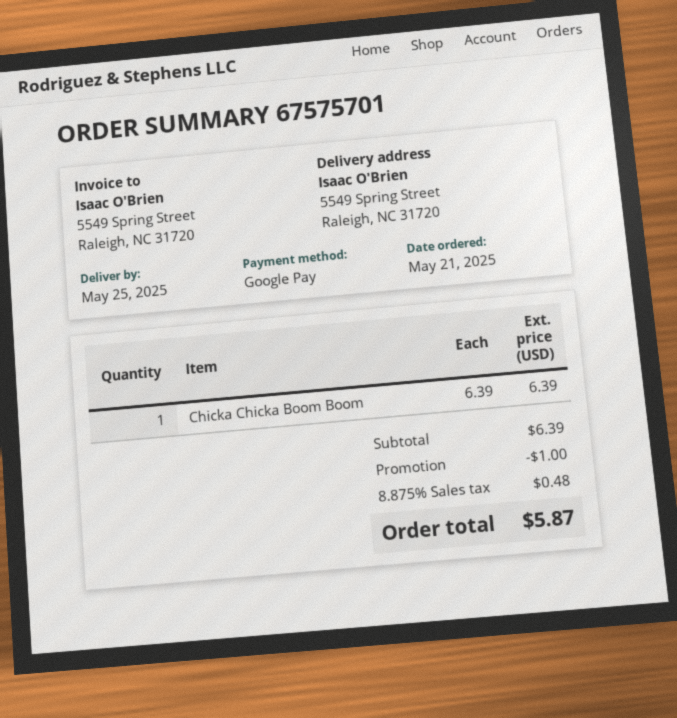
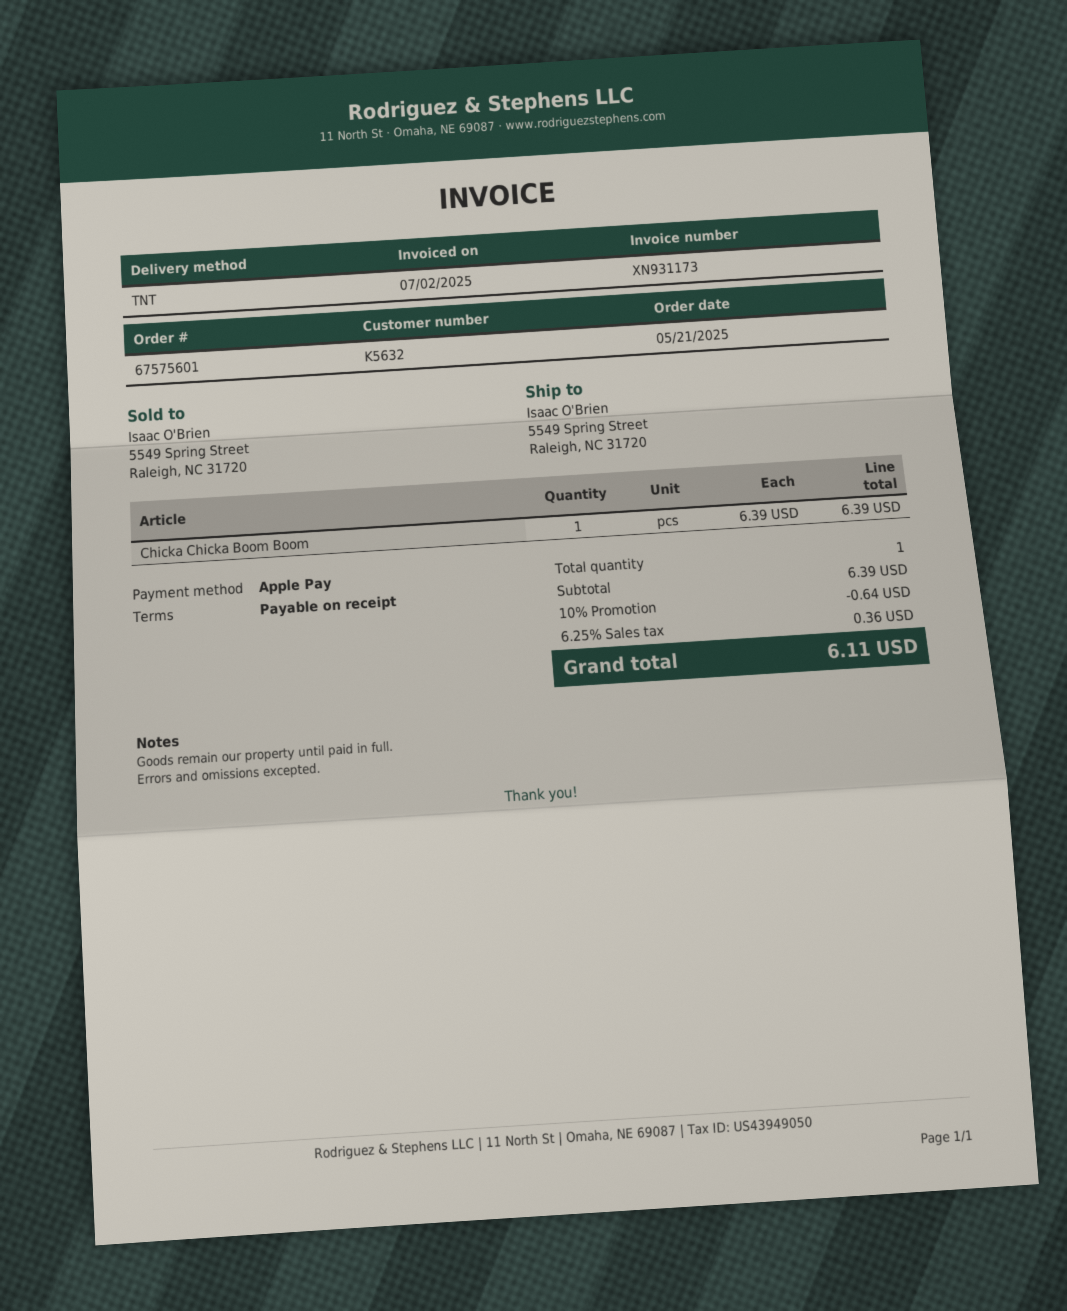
order number: 67575701 -> 67575601
payment method: Google Pay -> Apple Pay
discount: 1.00 -> 0.64
tax: 8.875% = 0.48 -> 6.25% = 0.36
total: 5.87 -> 6.11

